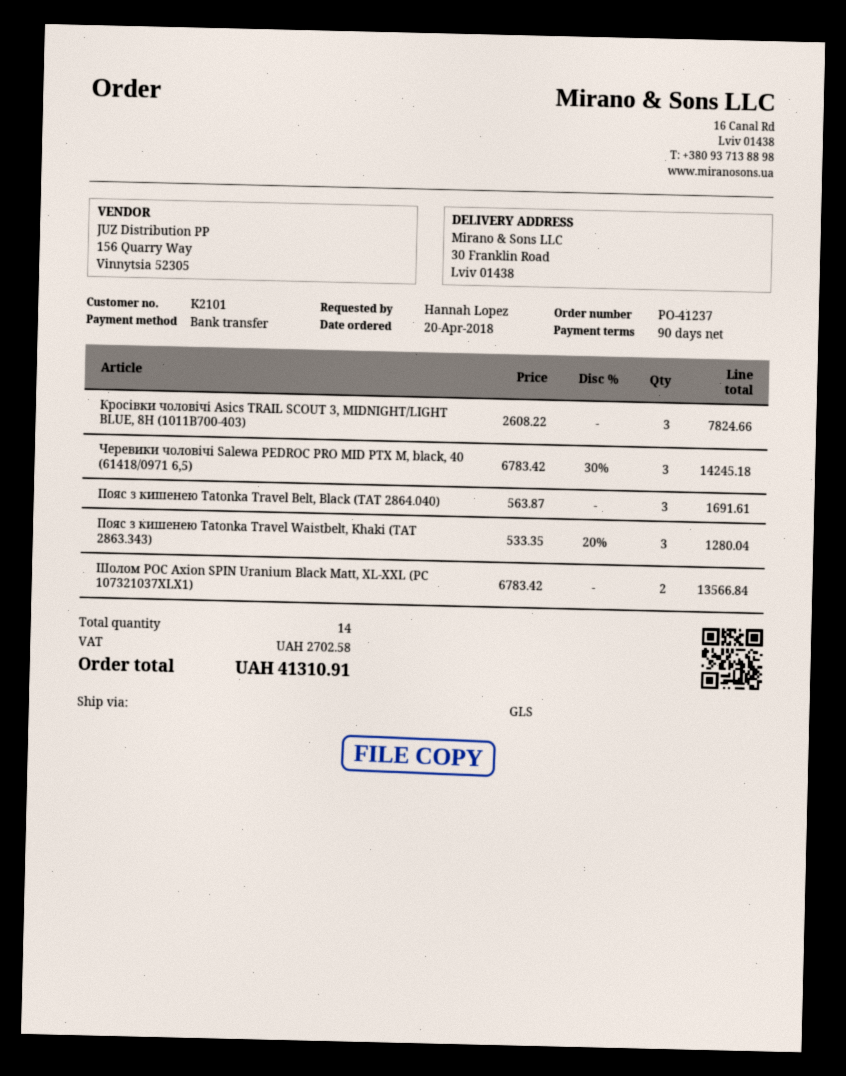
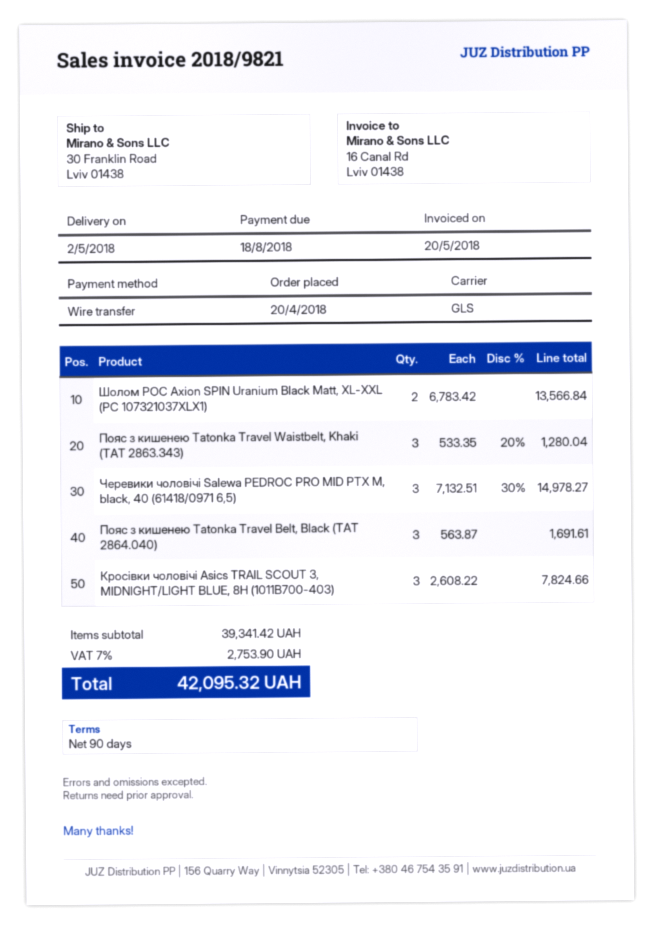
Черевики чоловічі Salewa PEDROC PRO MID PTX M, black, 40 (61418/0971 6,5): 3 x 6783.42 - 30% = 14245.18 -> 3 x 7132.51 - 30% = 14978.27
tax: 2702.58 -> 2753.90
total: 41310.91 -> 42095.32

